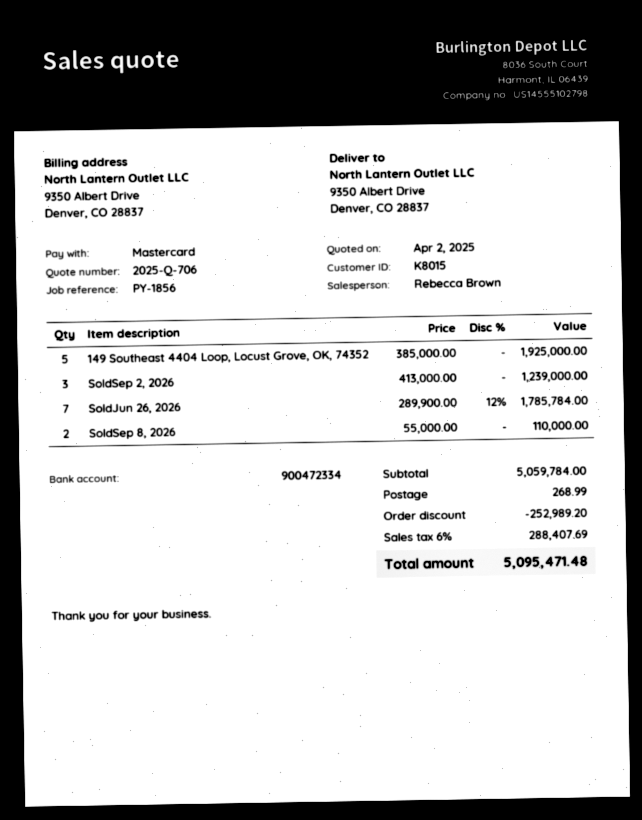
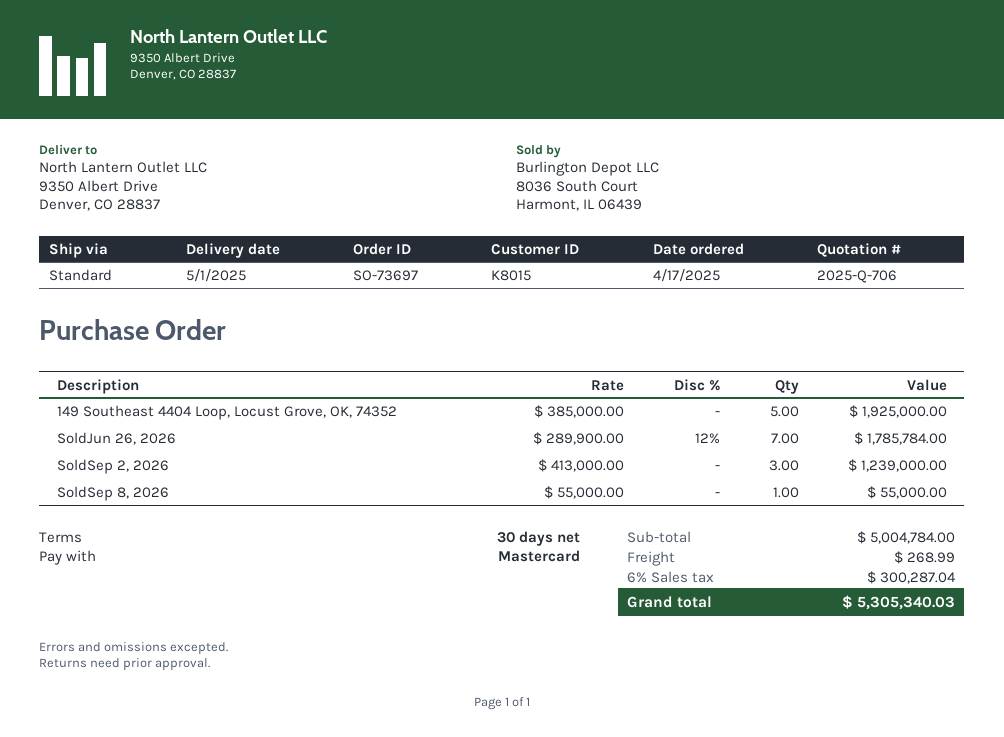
SoldSep 8, 2026: 2 x 55000.00 = 110000.00 -> 1 x 55000.00 = 55000.00
subtotal: 5059784.00 -> 5004784.00
discount: 252989.20 -> none
tax: 6% = 288407.69 -> 6% = 300287.04
total: 5095471.48 -> 5305340.03

